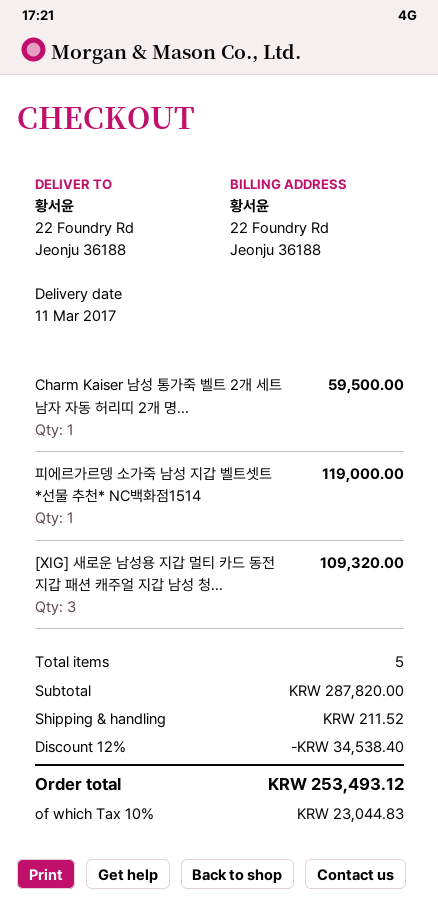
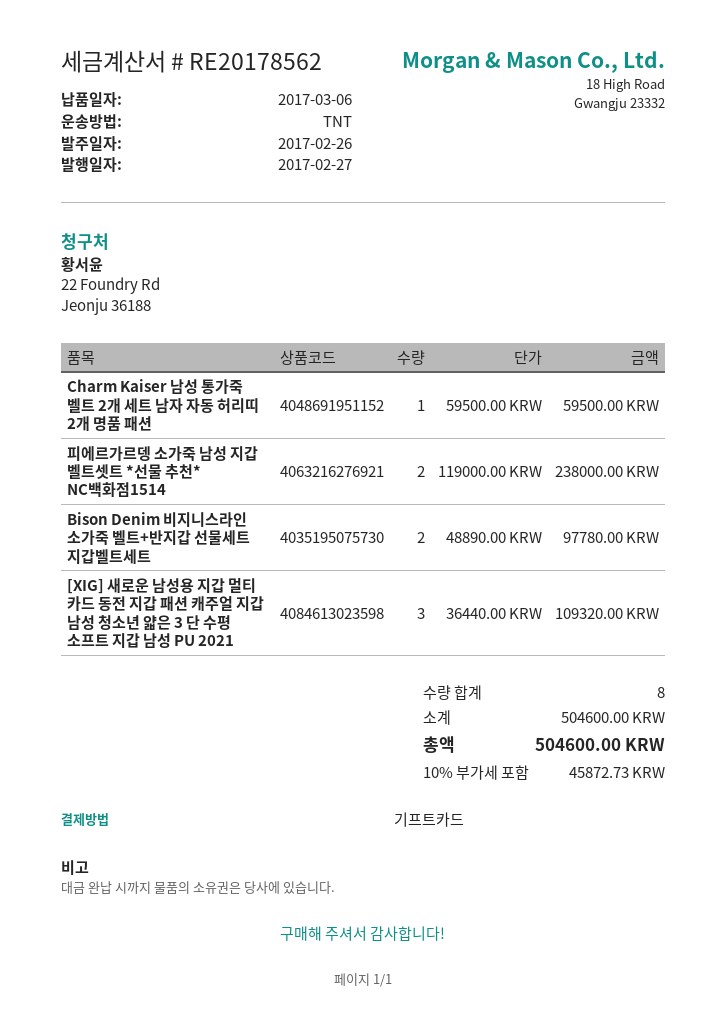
delivery date: 2017-03-11 -> 2017-03-06
피에르가르뎅 소가죽 남성 지갑 벨트셋트 *선물 추천* NC백화점1514: 1 for 119000.00 -> 2 for 238000.00
Bison Denim 비지니스라인 소가죽 벨트+반지갑 선물세트 지갑벨트세트: none -> 2 for 97780.00
total quantity: 5 -> 8
subtotal: 287820.00 -> 504600.00
discount: 12% = 34538.40 -> none
shipping: 211.52 -> none
tax: 10% = 23044.83 -> 10% = 45872.73
total: 253493.12 -> 504600.00

